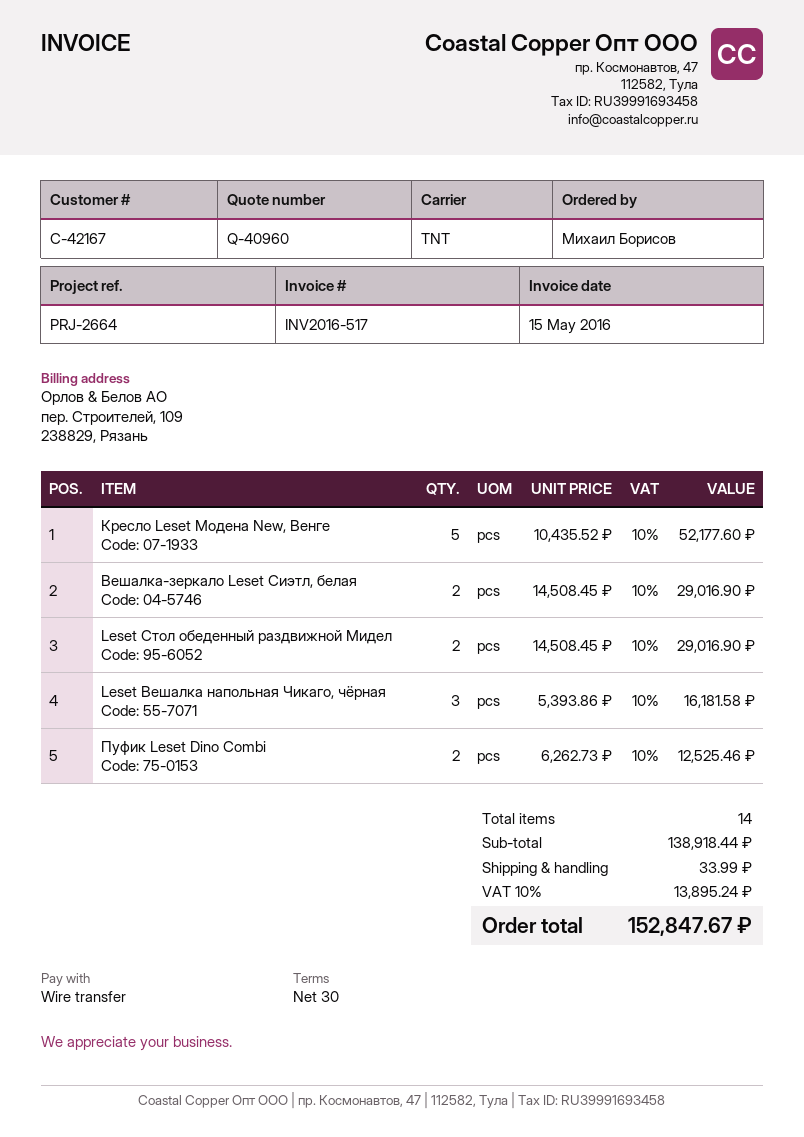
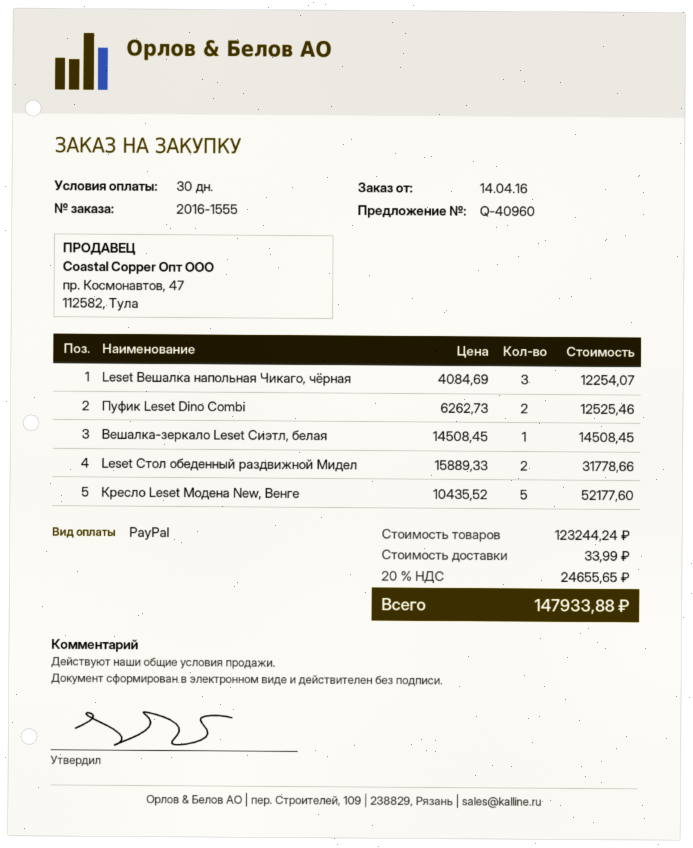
payment method: bank transfer -> PayPal
Вешалка-зеркало Leset Сиэтл, белая: 2 x 14508.45 = 29016.90 -> 1 x 14508.45 = 14508.45
Leset Стол обеденный раздвижной Мидел: 2 x 14508.45 = 29016.90 -> 2 x 15889.33 = 31778.66
Leset Вешалка напольная Чикаго, чёрная: 3 x 5393.86 = 16181.58 -> 3 x 4084.69 = 12254.07
subtotal: 138918.44 -> 123244.24
tax: 10% = 13895.24 -> 20% = 24655.65
total: 152847.67 -> 147933.88

